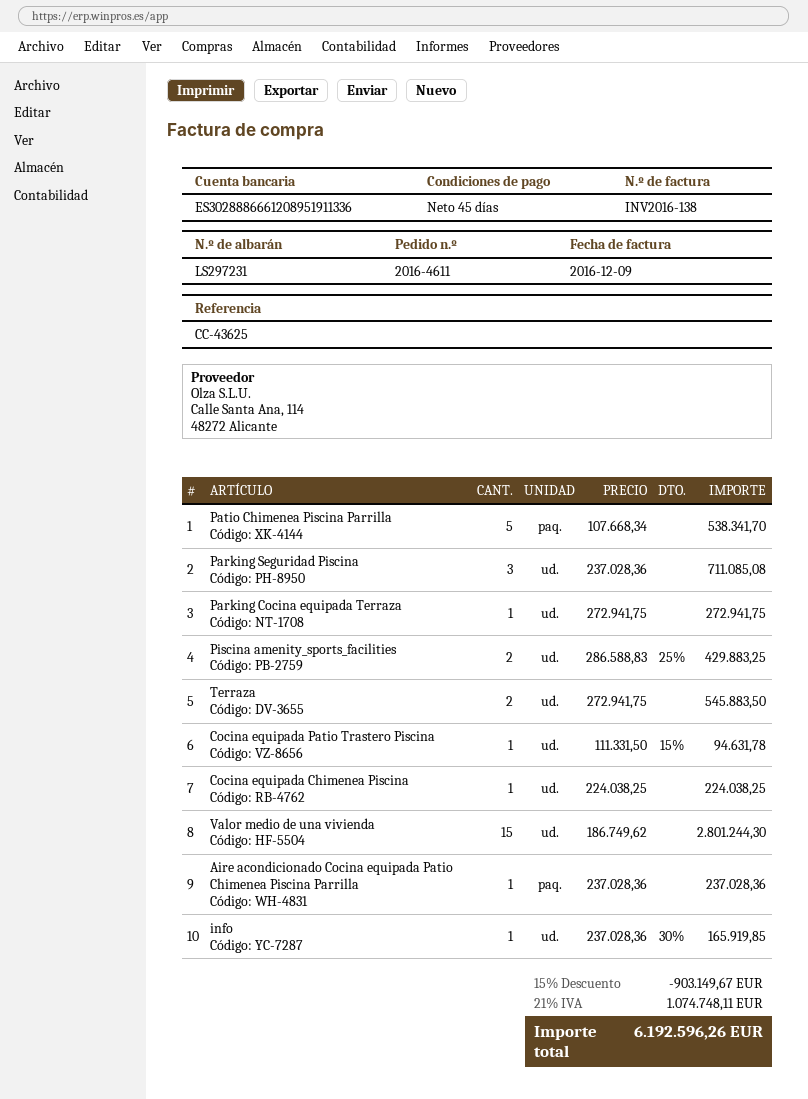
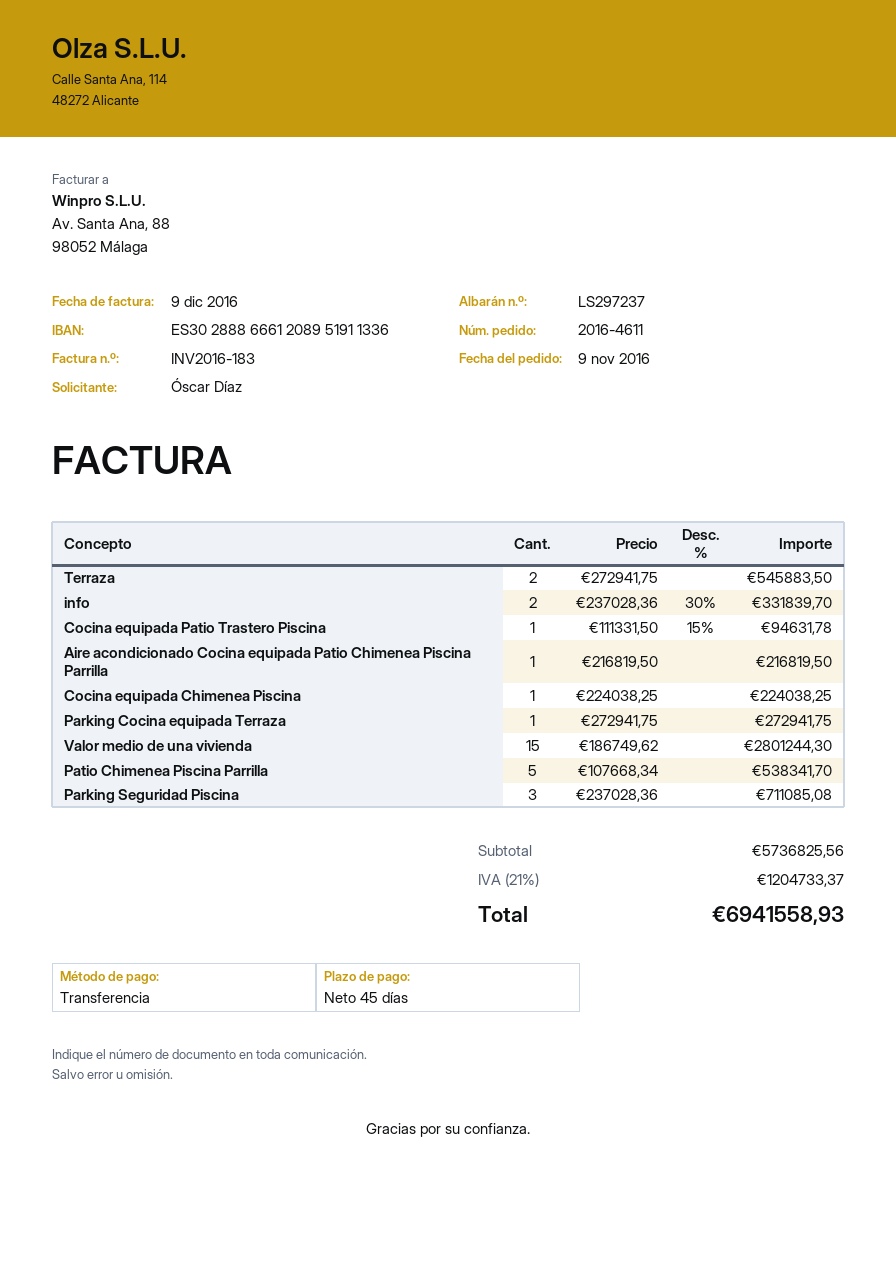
delivery note number: LS297231 -> LS297237
invoice number: INV2016-138 -> INV2016-183
Piscina amenity_sports_facilities: 2 x 286588.83 - 25% = 429883.25 -> none
Aire acondicionado Cocina equipada Patio Chimenea Piscina Parrilla: 1 x 237028.36 = 237028.36 -> 1 x 216819.50 = 216819.50
info: 1 x 237028.36 - 30% = 165919.85 -> 2 x 237028.36 - 30% = 331839.70
discount: 15% = 903149.67 -> none
tax: 21% = 1074748.11 -> 21% = 1204733.37
total: 6192596.26 -> 6941558.93

